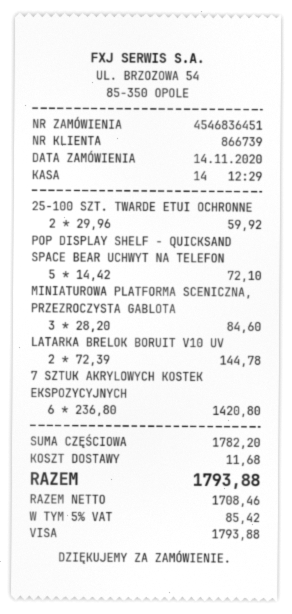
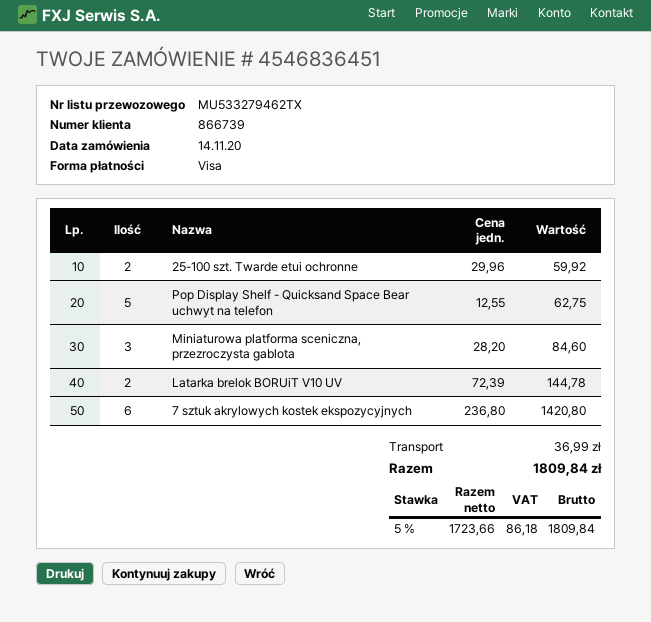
POP DISPLAY SHELF - QUICKSAND SPACE BEAR UCHWYT NA TELEFON: 5 x 14.42 = 72.10 -> 5 x 12.55 = 62.75
shipping: 11.68 -> 36.99
net: 1708.46 -> 1723.66
tax: 5% = 85.42 -> 5% = 86.18
total: 1793.88 -> 1809.84

